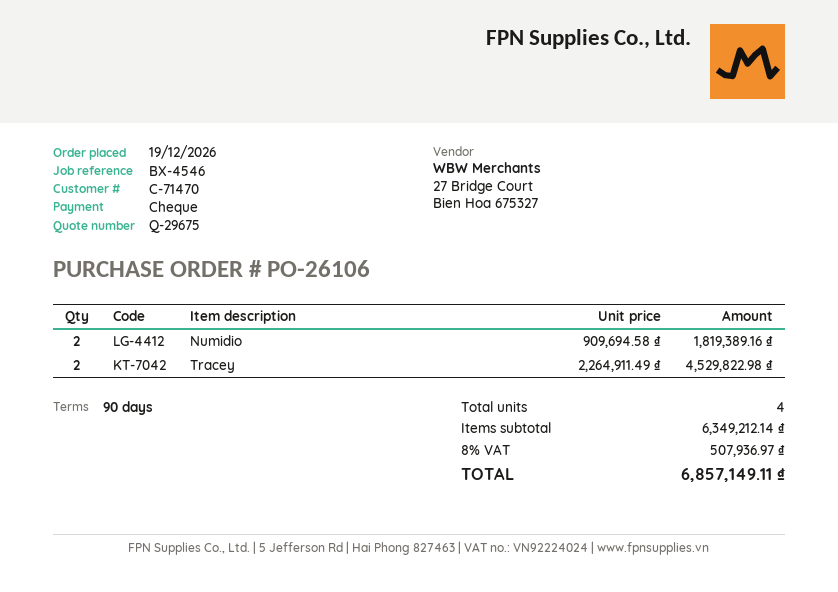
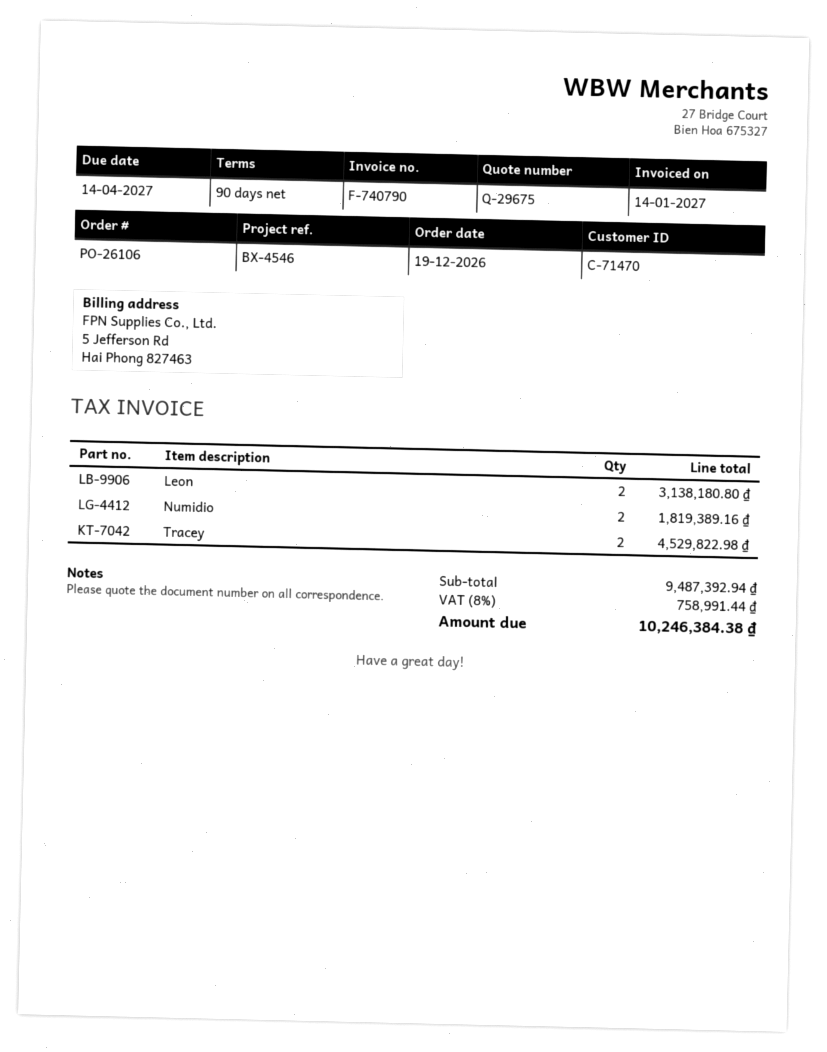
Leon: none -> 2 for 3138180.80
subtotal: 6349212.14 -> 9487392.94
tax: 8% = 507936.97 -> 8% = 758991.44
total: 6857149.11 -> 10246384.38

